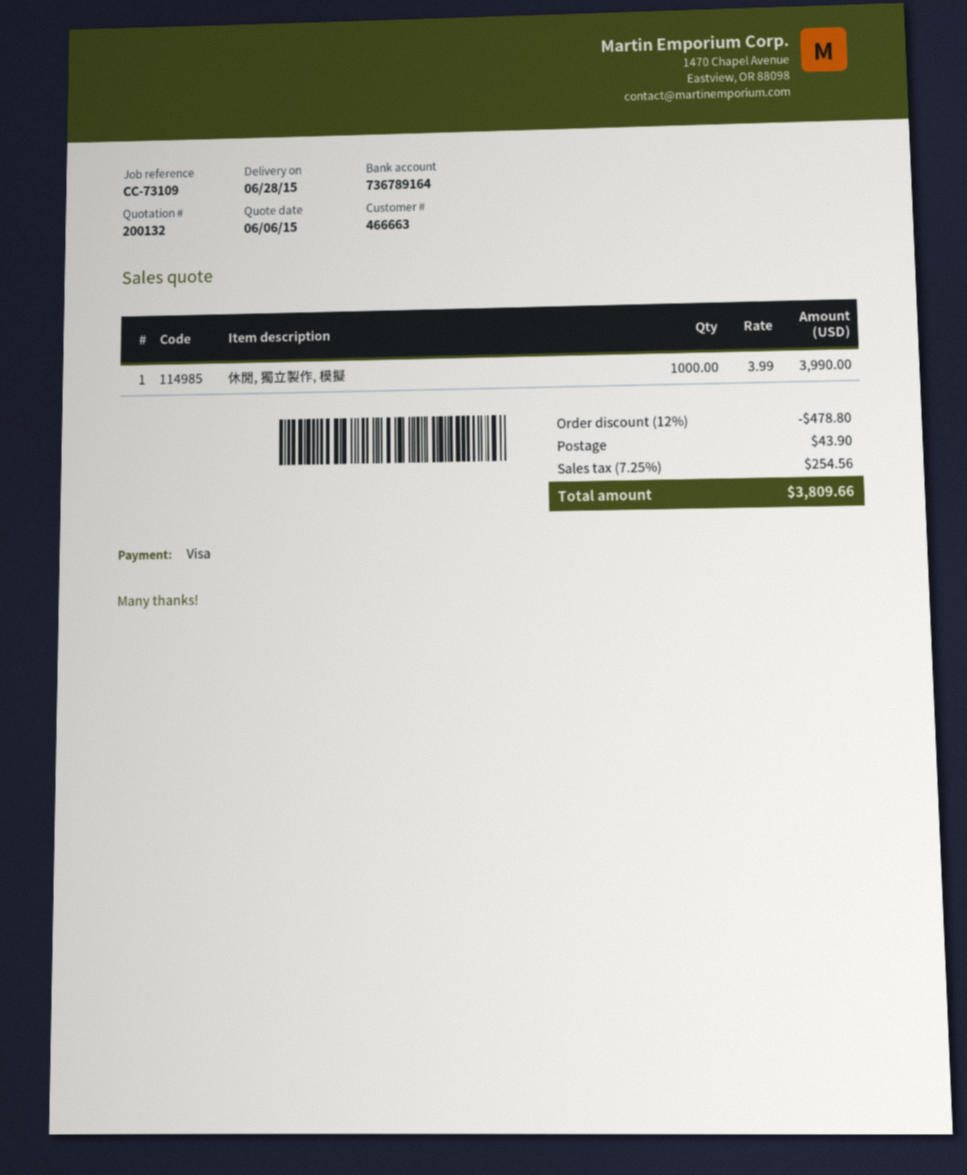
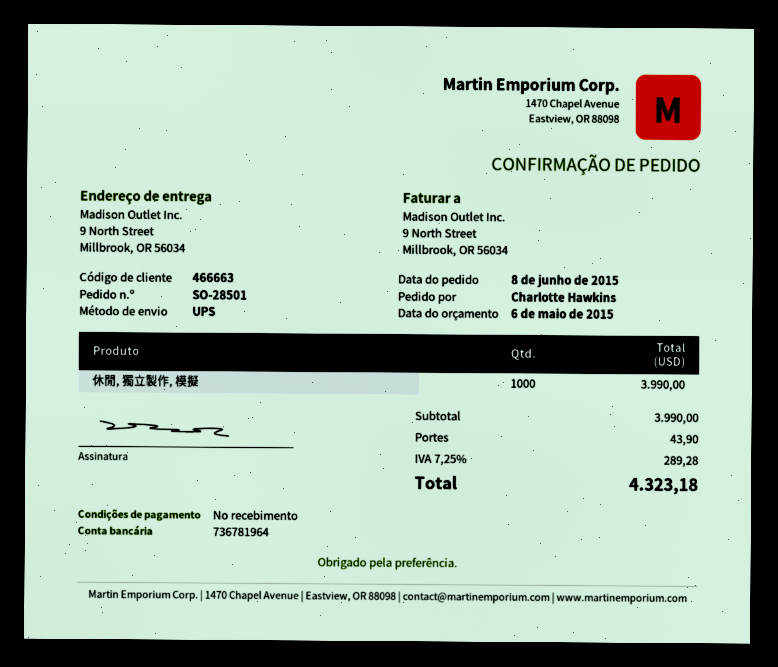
quote date: 2015-06-06 -> 2015-05-06
bank account: 736789164 -> 736781964
discount: 12% = 478.80 -> none
tax: 7.25% = 254.56 -> 7.25% = 289.28
total: 3809.66 -> 4323.18

